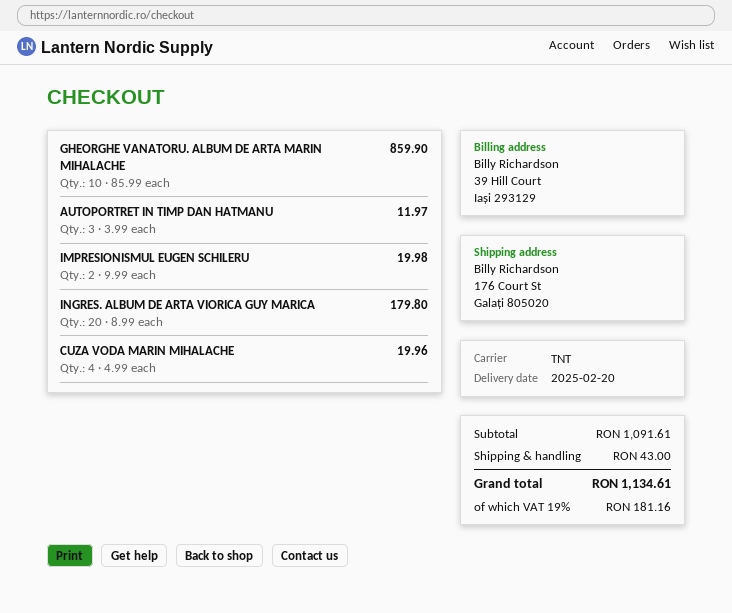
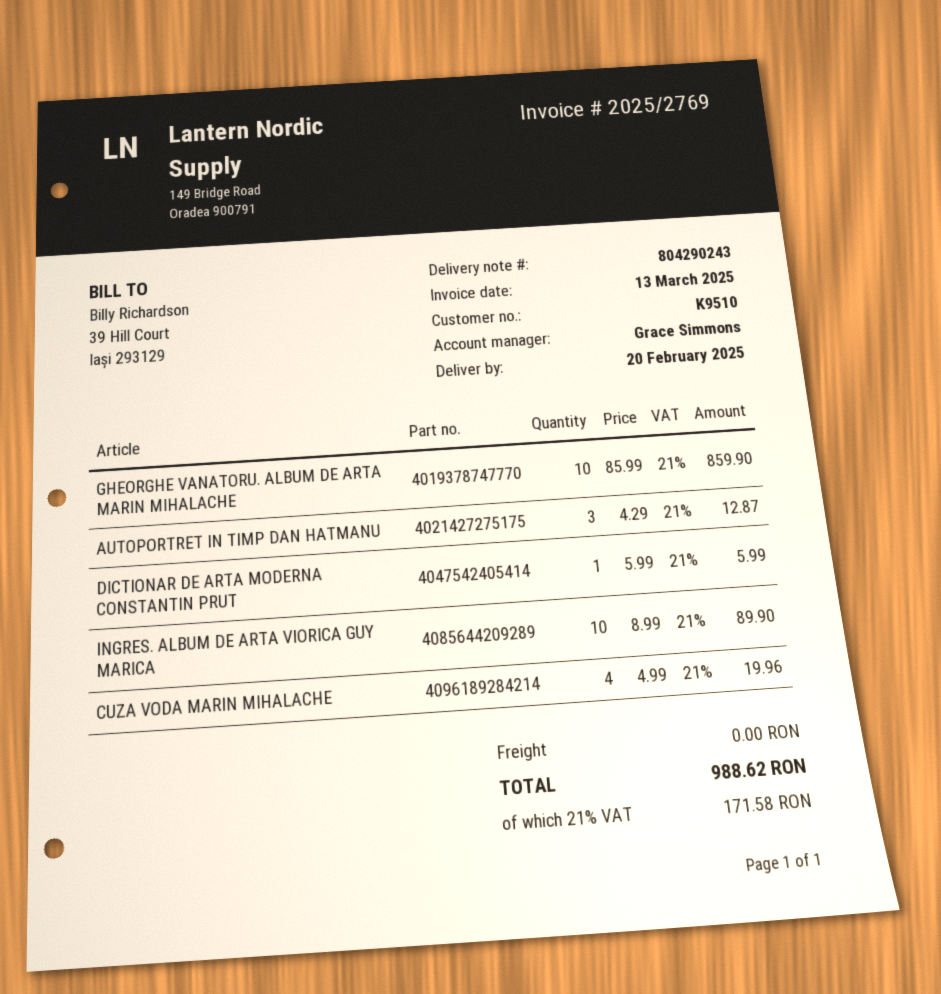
AUTOPORTRET IN TIMP DAN HATMANU: 3 x 3.99 = 11.97 -> 3 x 4.29 = 12.87
IMPRESIONISMUL EUGEN SCHILERU: 2 x 9.99 = 19.98 -> none
INGRES. ALBUM DE ARTA VIORICA GUY MARICA: 20 x 8.99 = 179.80 -> 10 x 8.99 = 89.90
DICTIONAR DE ARTA MODERNA CONSTANTIN PRUT: none -> 1 x 5.99 = 5.99
shipping: 43.00 -> 0.00
tax: 19% = 181.16 -> 21% = 171.58
total: 1134.61 -> 988.62

